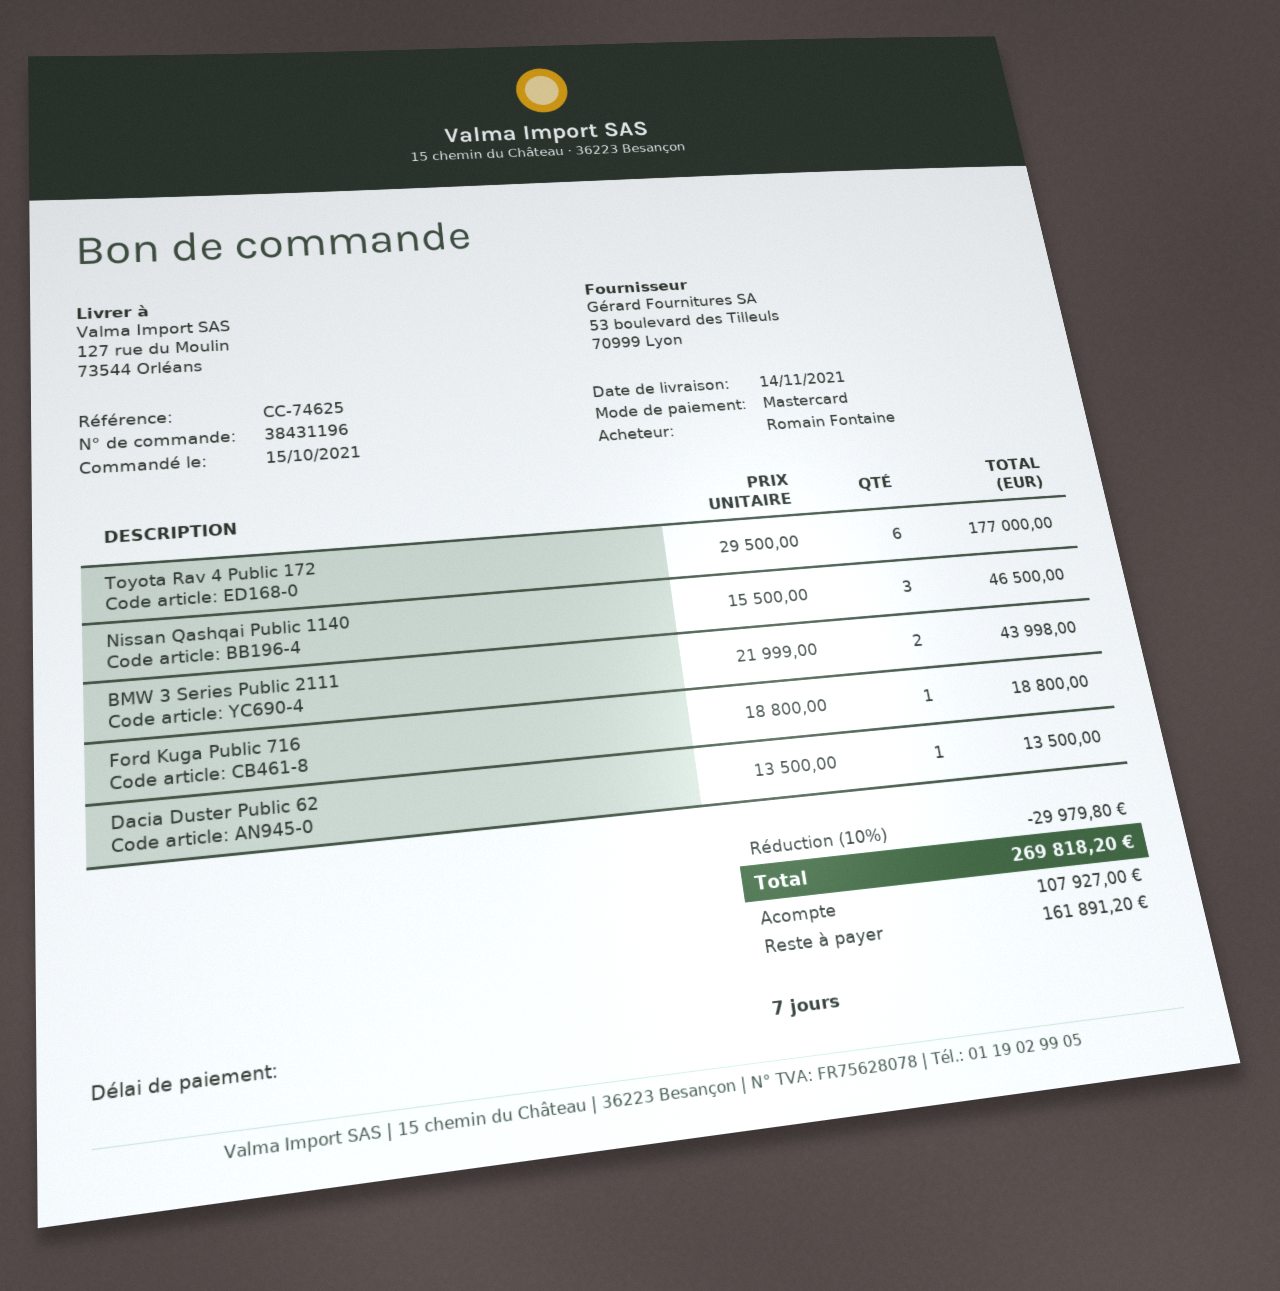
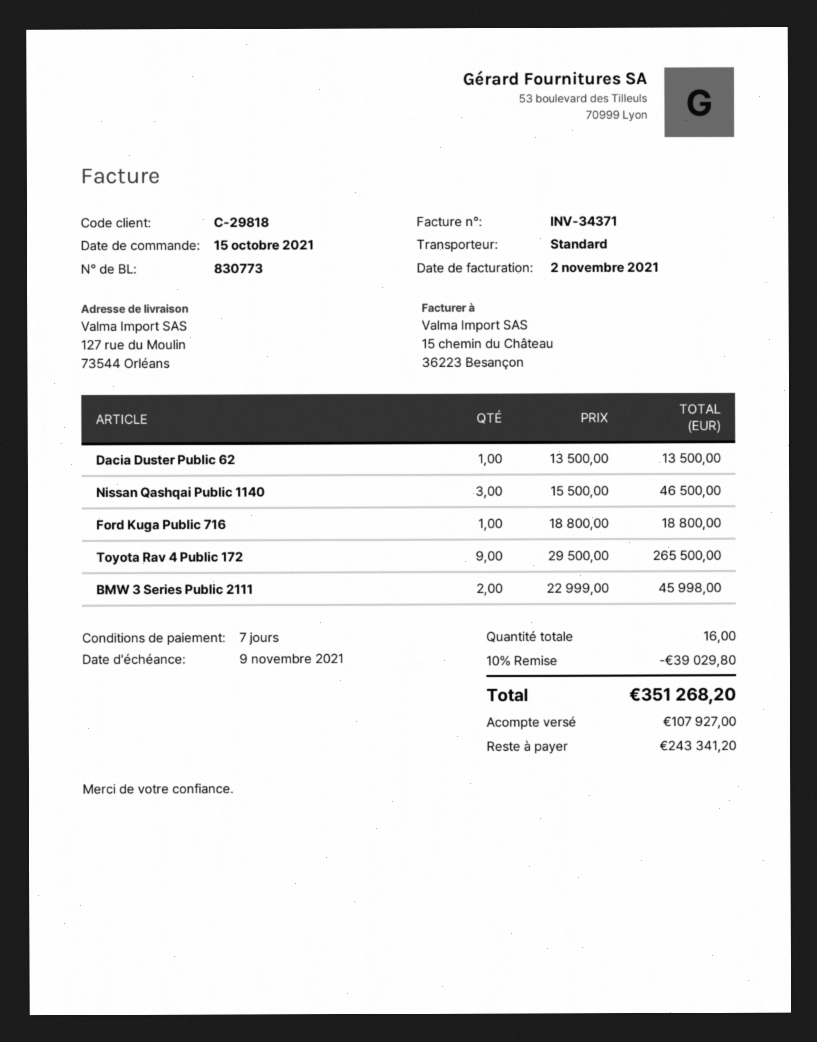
Toyota Rav 4 Public 172: 6 x 29500.00 = 177000.00 -> 9 x 29500.00 = 265500.00
BMW 3 Series Public 2111: 2 x 21999.00 = 43998.00 -> 2 x 22999.00 = 45998.00
discount: 10% = 29979.80 -> 10% = 39029.80
total: 269818.20 -> 351268.20
balance: 161891.20 -> 243341.20

